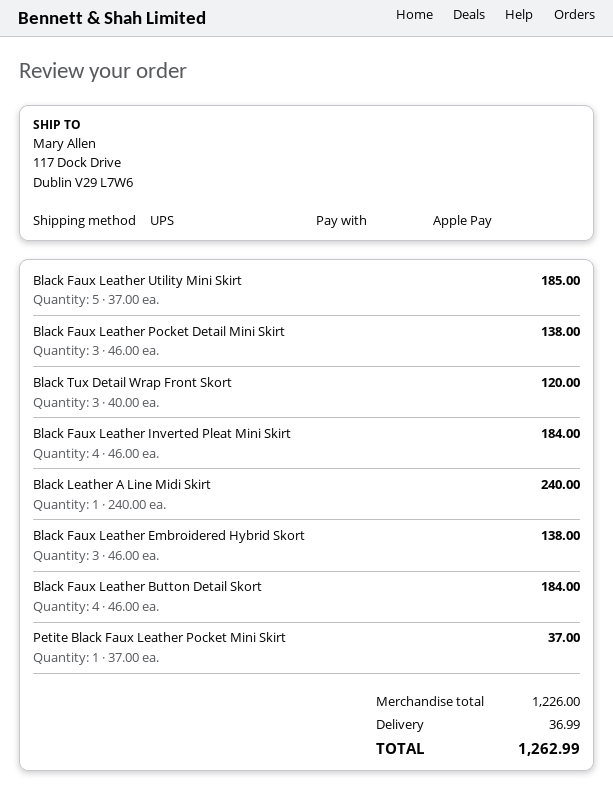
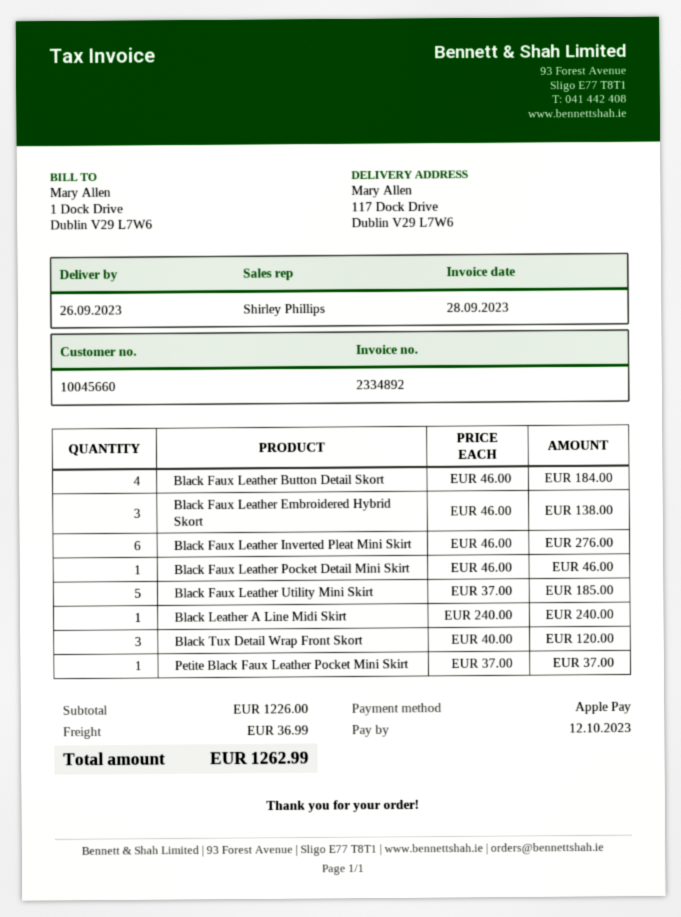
Black Faux Leather Pocket Detail Mini Skirt: 3 x 46.00 = 138.00 -> 1 x 46.00 = 46.00
Black Faux Leather Inverted Pleat Mini Skirt: 4 x 46.00 = 184.00 -> 6 x 46.00 = 276.00

